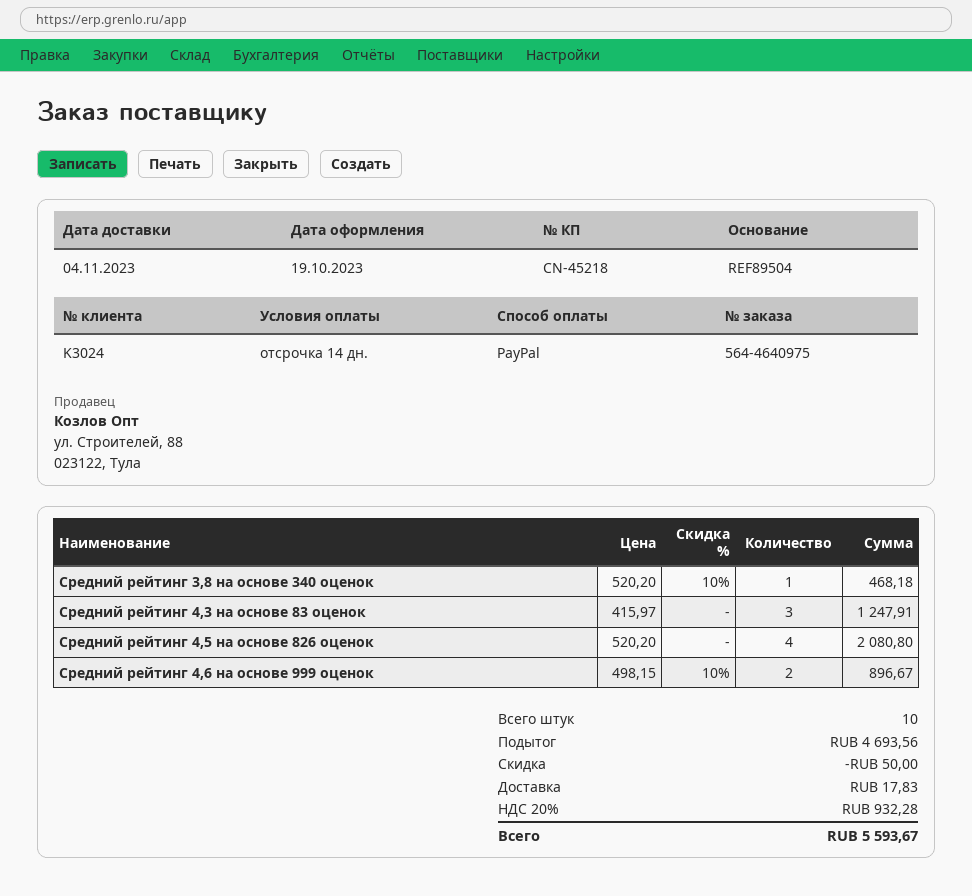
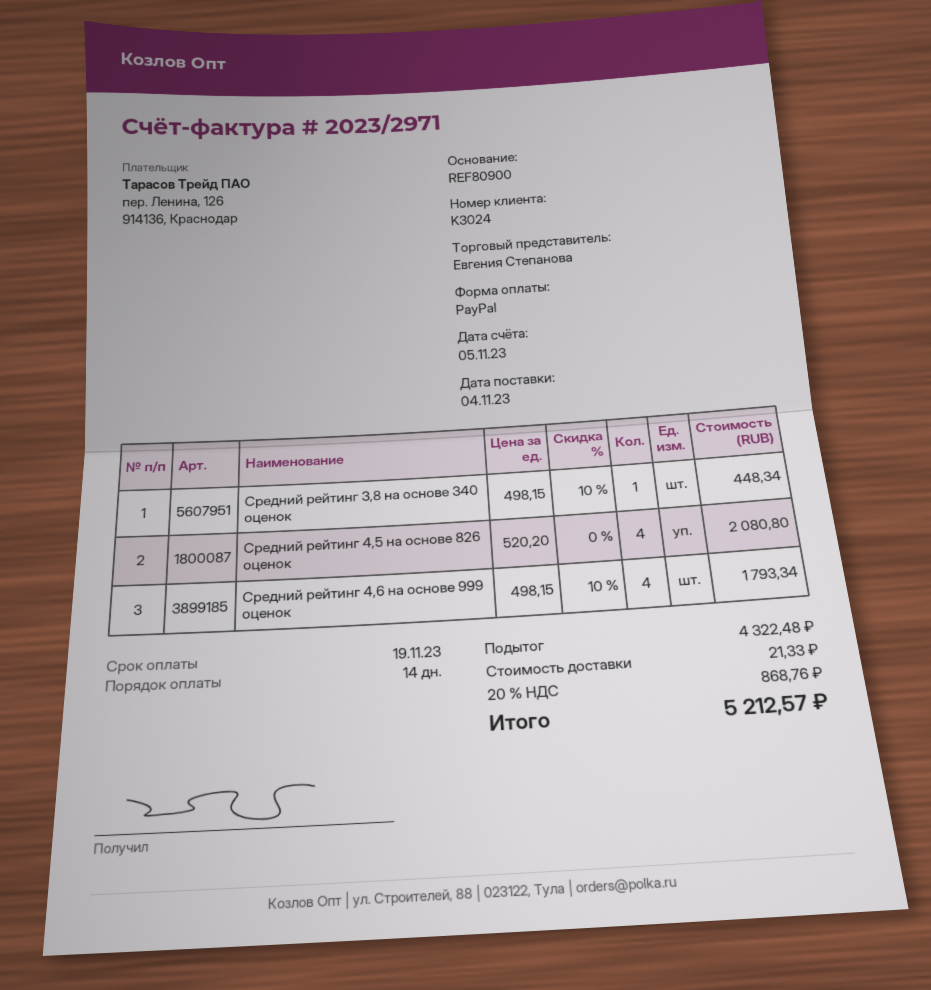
reference: REF89504 -> REF80900
Средний рейтинг 3,8 на основе 340 оценок: 1 x 520.20 - 10% = 468.18 -> 1 x 498.15 - 10% = 448.34
Средний рейтинг 4,3 на основе 83 оценок: 3 x 415.97 = 1247.91 -> none
Средний рейтинг 4,6 на основе 999 оценок: 2 x 498.15 - 10% = 896.67 -> 4 x 498.15 - 10% = 1793.34
subtotal: 4693.56 -> 4322.48
discount: 50.00 -> none
shipping: 17.83 -> 21.33
tax: 20% = 932.28 -> 20% = 868.76
total: 5593.67 -> 5212.57

